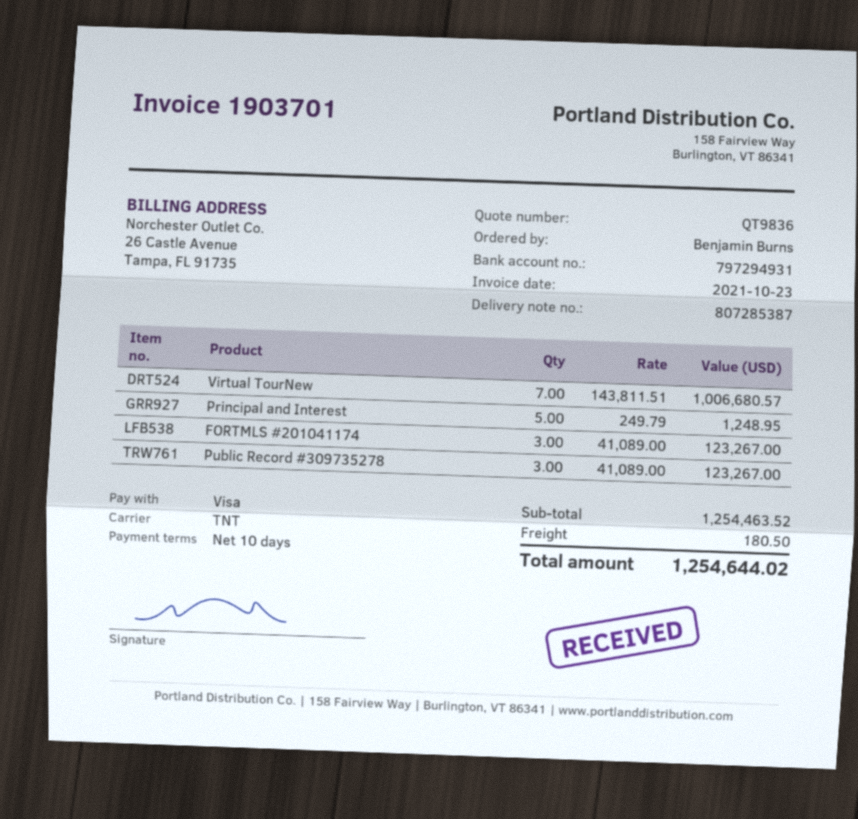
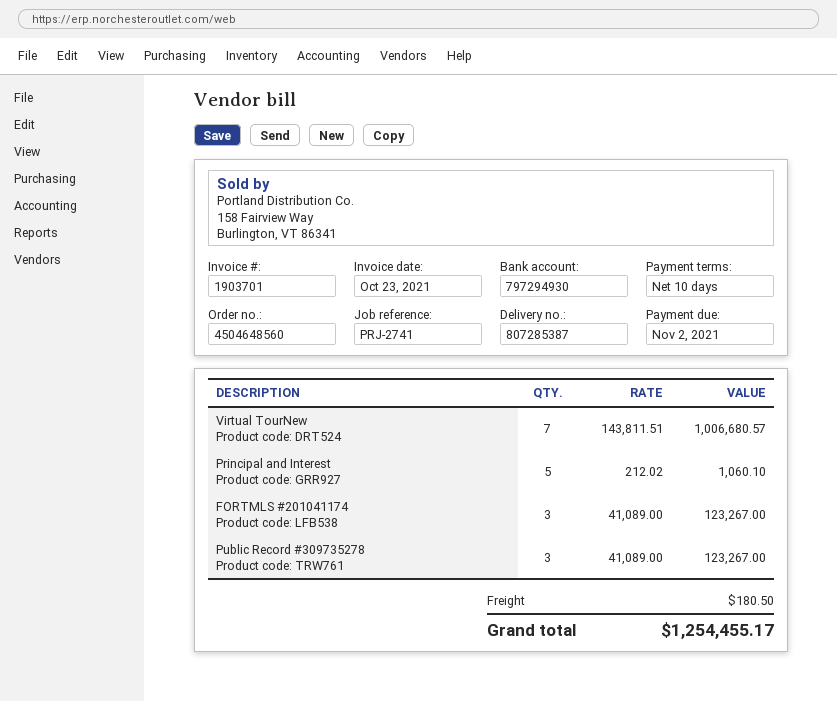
bank account: 797294931 -> 797294930
Principal and Interest: 5 x 249.79 = 1248.95 -> 5 x 212.02 = 1060.10
total: 1254644.02 -> 1254455.17

